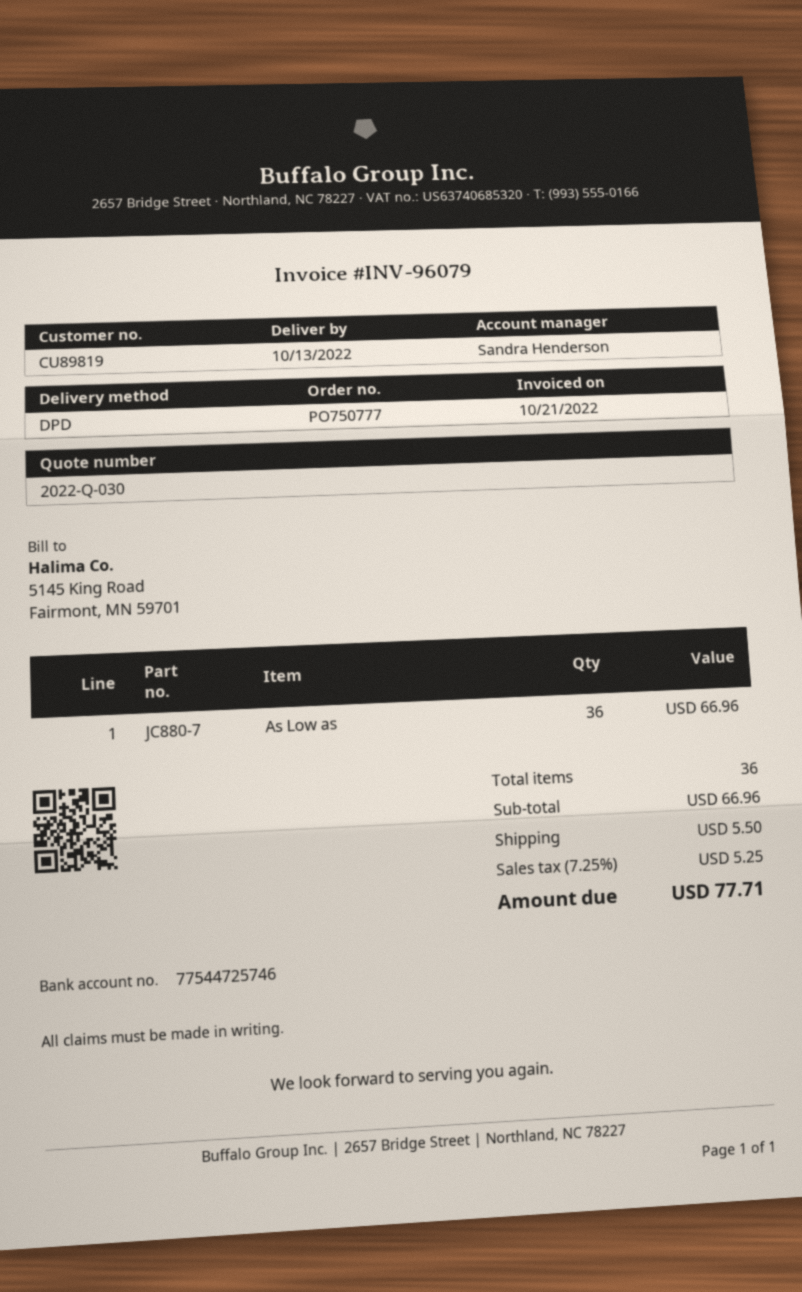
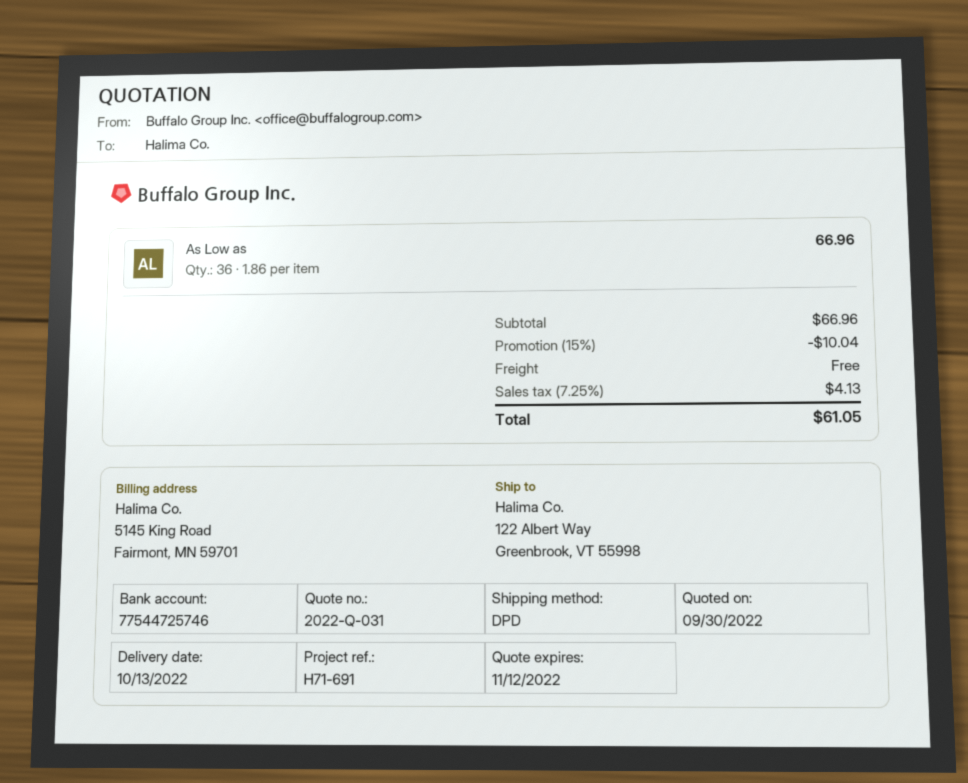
quote number: 2022-Q-030 -> 2022-Q-031
discount: none -> 15% = 10.04
shipping: 5.50 -> 0.00
tax: 7.25% = 5.25 -> 7.25% = 4.13
total: 77.71 -> 61.05

